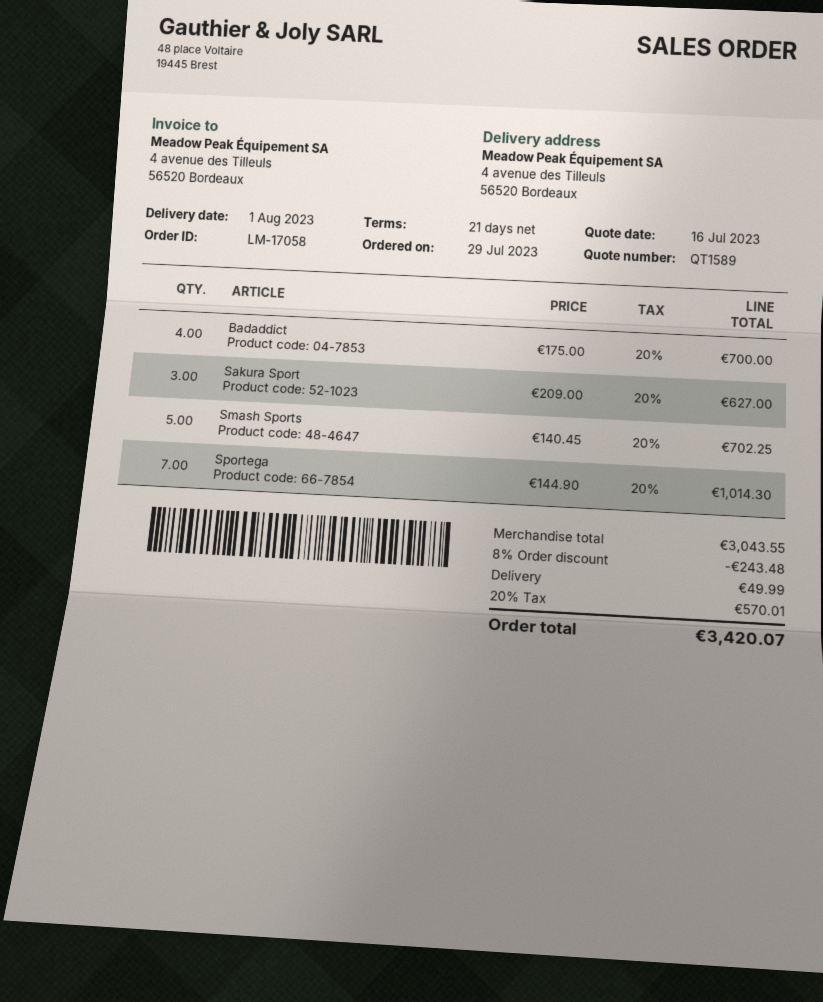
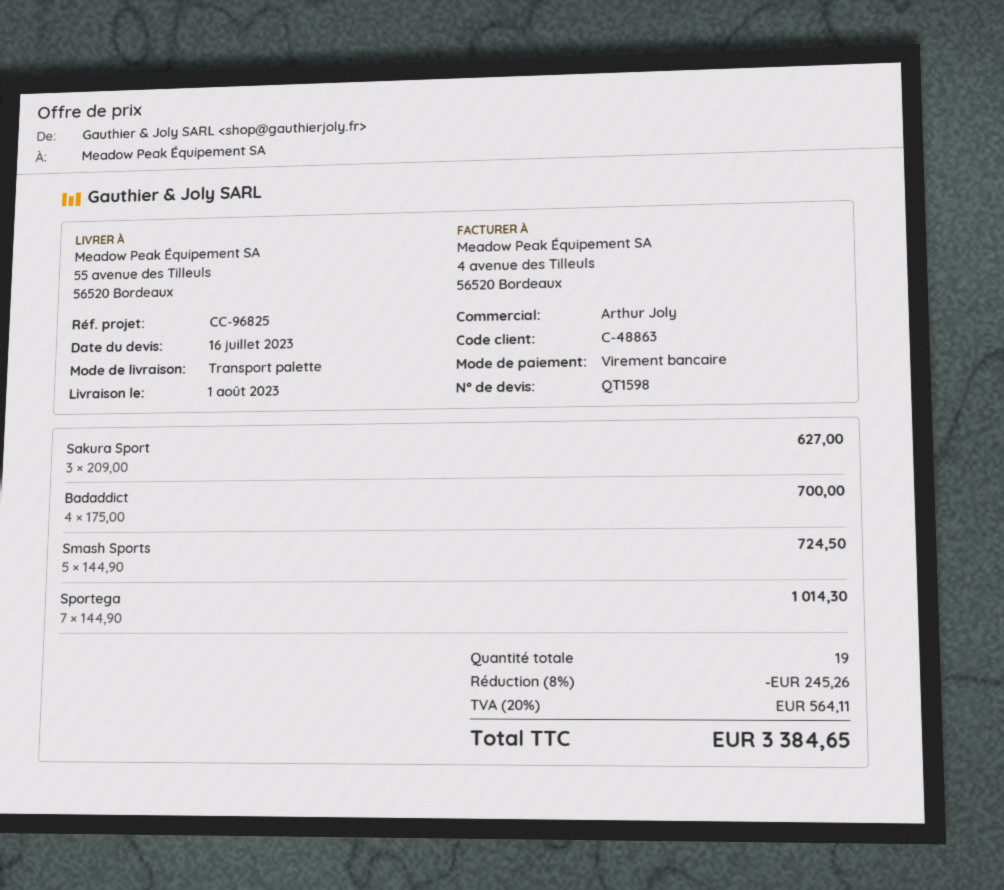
quote number: QT1589 -> QT1598
ship to: 4 avenue des Tilleuls, 56520 Bordeaux -> 55 avenue des Tilleuls, 56520 Bordeaux
Smash Sports: 5 x 140.45 = 702.25 -> 5 x 144.90 = 724.50
discount: 8% = 243.48 -> 8% = 245.26
shipping: 49.99 -> none
tax: 20% = 570.01 -> 20% = 564.11
total: 3420.07 -> 3384.65

